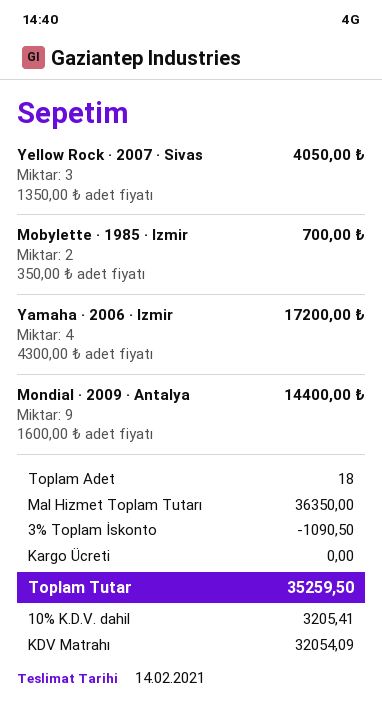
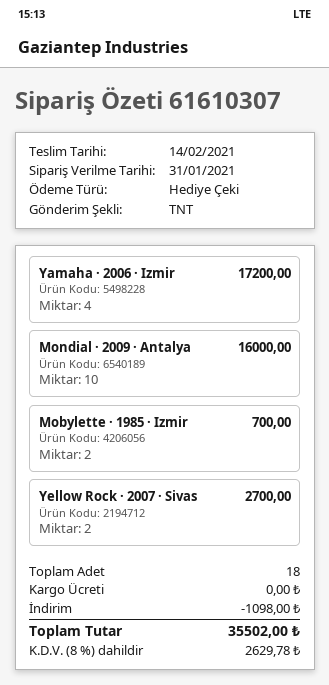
Yellow Rock · 2007 · Sivas: 3 for 4050.00 -> 2 for 2700.00
Mondial · 2009 · Antalya: 9 for 14400.00 -> 10 for 16000.00
discount: 1090.50 -> 1098.00
tax: 10% = 3205.41 -> 8% = 2629.78
total: 35259.50 -> 35502.00

